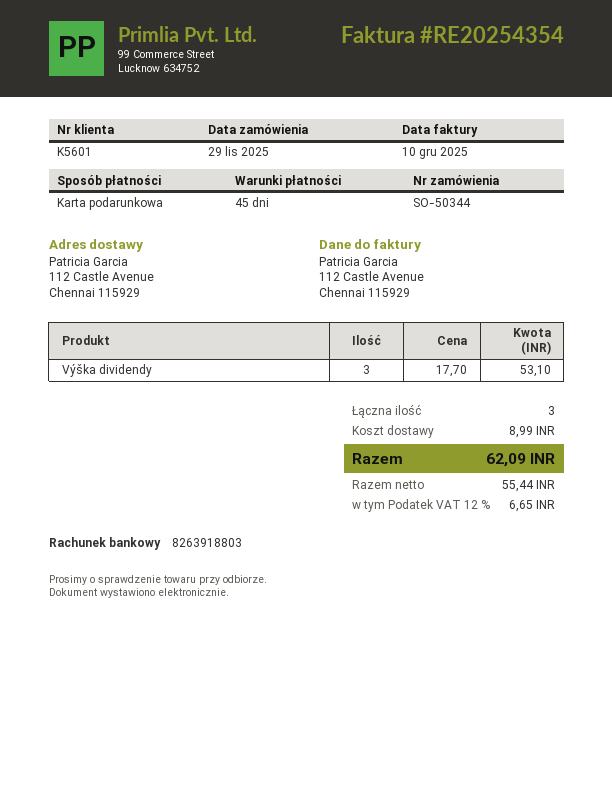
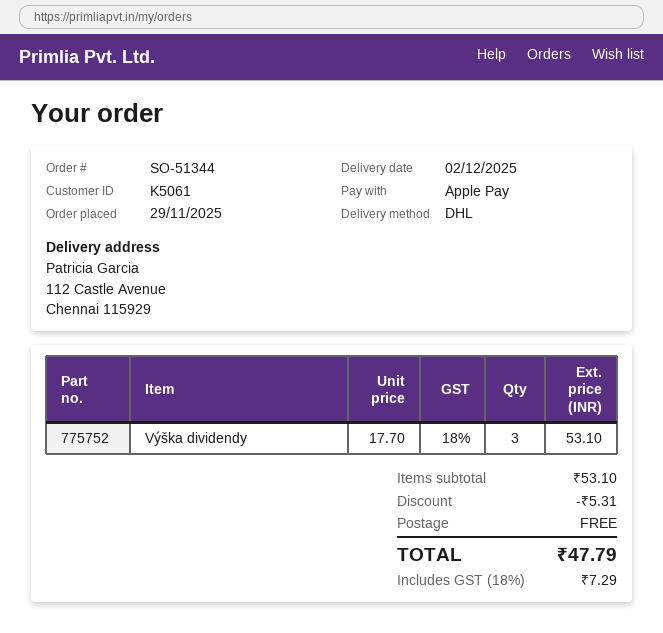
order number: SO-50344 -> SO-51344
customer number: K5601 -> K5061
payment method: gift card -> Apple Pay
discount: none -> 5.31
shipping: 8.99 -> 0.00
tax: 12% = 6.65 -> 18% = 7.29
total: 62.09 -> 47.79

